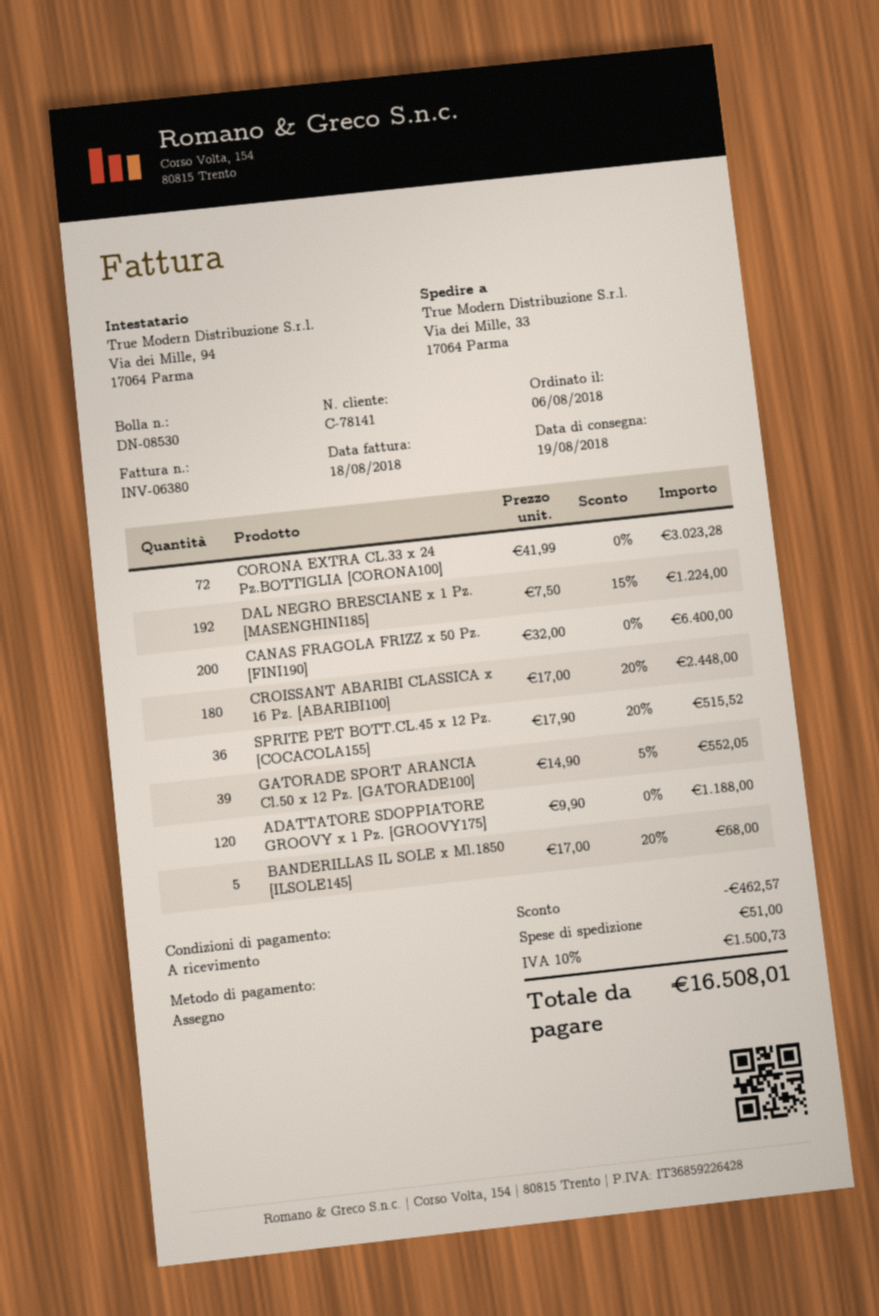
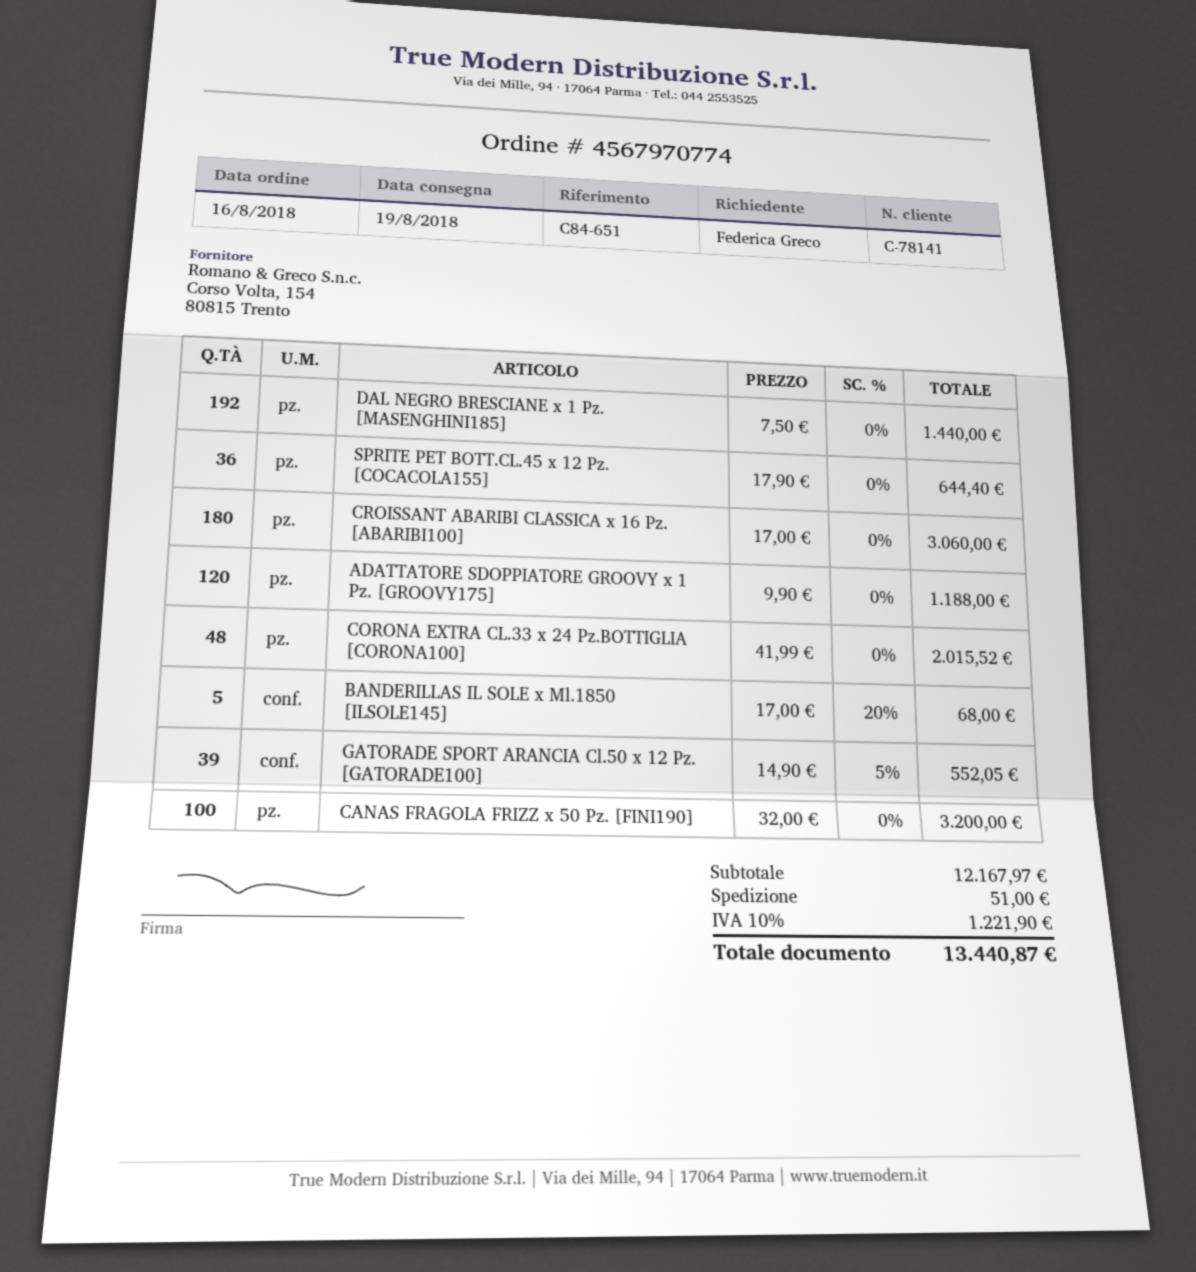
order date: 2018-08-06 -> 2018-08-16
CORONA EXTRA CL.33 x 24 Pz.BOTTIGLIA [CORONA100]: 72 x 41.99 = 3023.28 -> 48 x 41.99 = 2015.52
DAL NEGRO BRESCIANE x 1 Pz. [MASENGHINI185]: 192 x 7.50 - 15% = 1224.00 -> 192 x 7.50 = 1440.00
CANAS FRAGOLA FRIZZ x 50 Pz. [FINI190]: 200 x 32.00 = 6400.00 -> 100 x 32.00 = 3200.00
CROISSANT ABARIBI CLASSICA x 16 Pz. [ABARIBI100]: 180 x 17.00 - 20% = 2448.00 -> 180 x 17.00 = 3060.00
SPRITE PET BOTT.CL.45 x 12 Pz. [COCACOLA155]: 36 x 17.90 - 20% = 515.52 -> 36 x 17.90 = 644.40
discount: 462.57 -> none
tax: 10% = 1500.73 -> 10% = 1221.90
total: 16508.01 -> 13440.87

